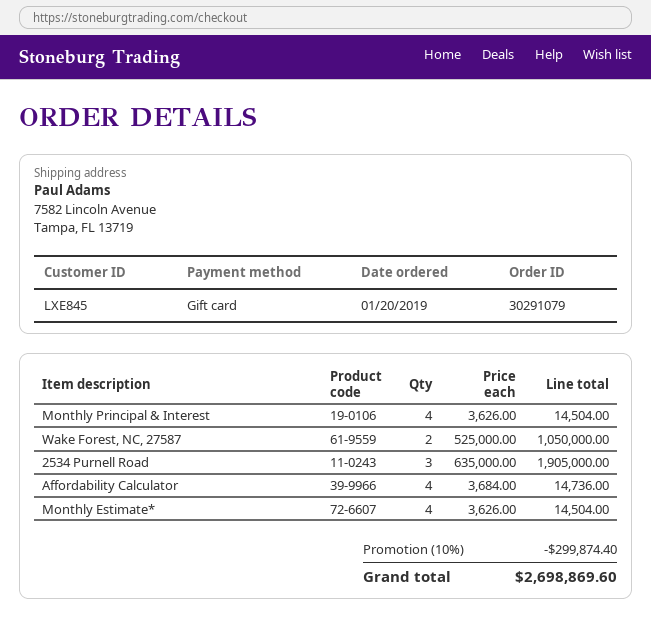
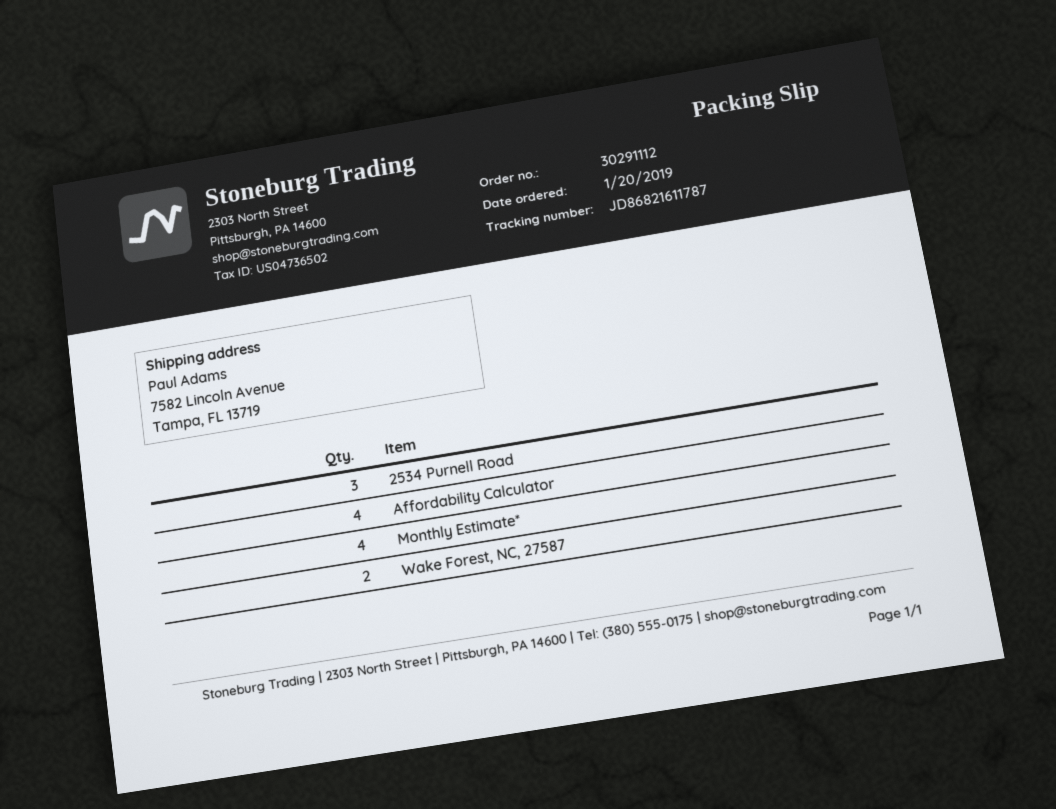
order number: 30291079 -> 30291112
Monthly Principal & Interest: 4 -> none

